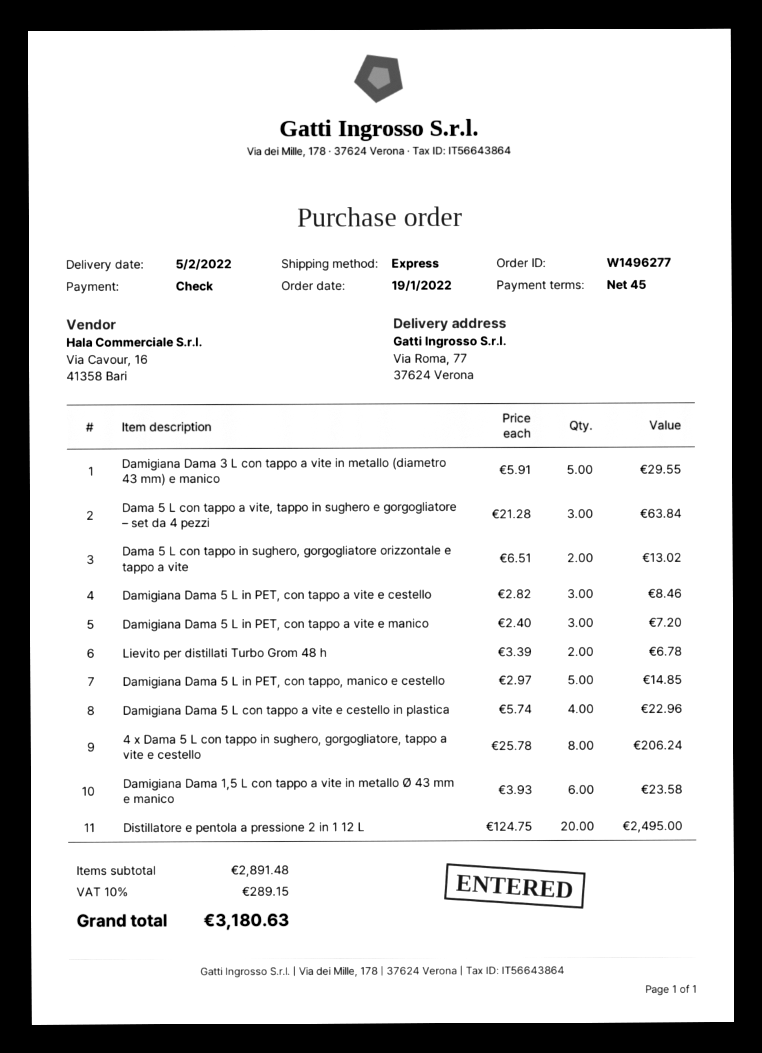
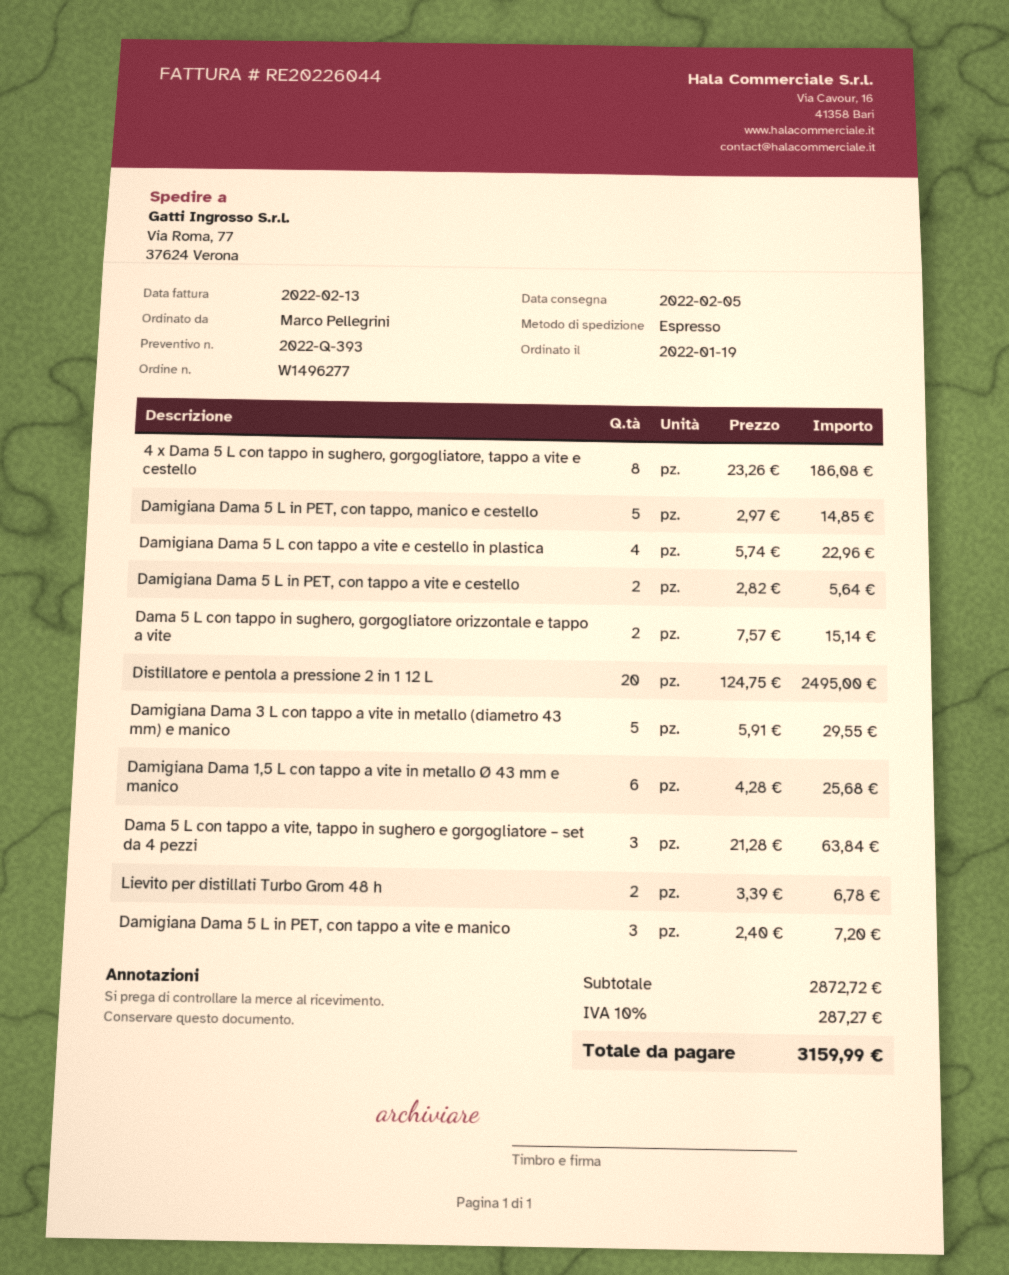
Dama 5 L con tappo in sughero, gorgogliatore orizzontale e tappo a vite: 2 x 6.51 = 13.02 -> 2 x 7.57 = 15.14
Damigiana Dama 5 L in PET, con tappo a vite e cestello: 3 x 2.82 = 8.46 -> 2 x 2.82 = 5.64
4 x Dama 5 L con tappo in sughero, gorgogliatore, tappo a vite e cestello: 8 x 25.78 = 206.24 -> 8 x 23.26 = 186.08
Damigiana Dama 1,5 L con tappo a vite in metallo Ø 43 mm e manico: 6 x 3.93 = 23.58 -> 6 x 4.28 = 25.68
subtotal: 2891.48 -> 2872.72
tax: 10% = 289.15 -> 10% = 287.27
total: 3180.63 -> 3159.99

